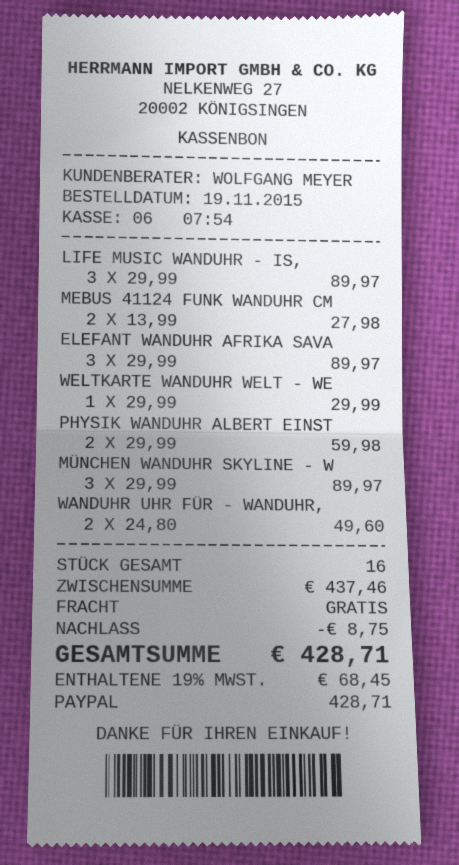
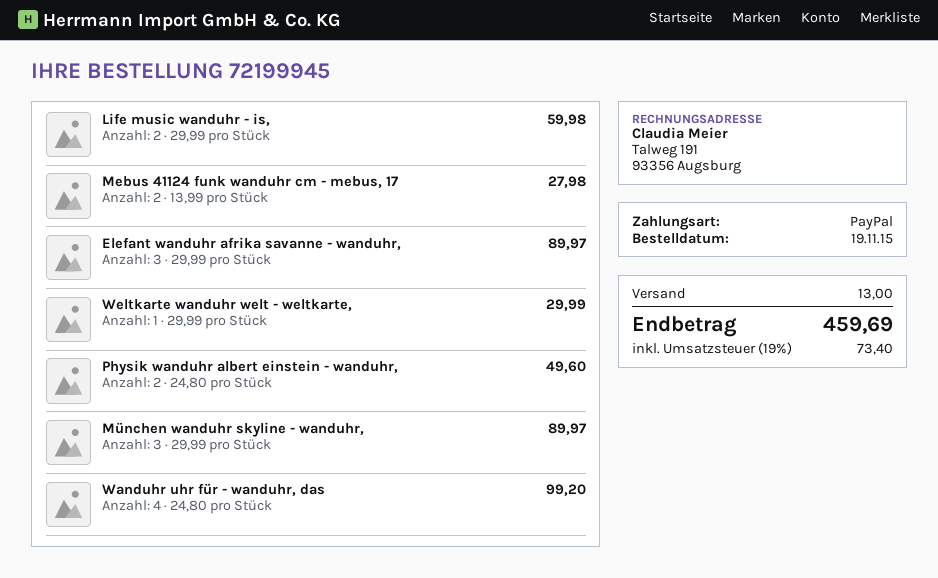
LIFE MUSIC WANDUHR - IS,: 3 x 29.99 = 89.97 -> 2 x 29.99 = 59.98
PHYSIK WANDUHR ALBERT EINST: 2 x 29.99 = 59.98 -> 2 x 24.80 = 49.60
WANDUHR UHR FÜR - WANDUHR,: 2 x 24.80 = 49.60 -> 4 x 24.80 = 99.20
discount: 8.75 -> none
shipping: 0.00 -> 13.00
tax: 19% = 68.45 -> 19% = 73.40
total: 428.71 -> 459.69

